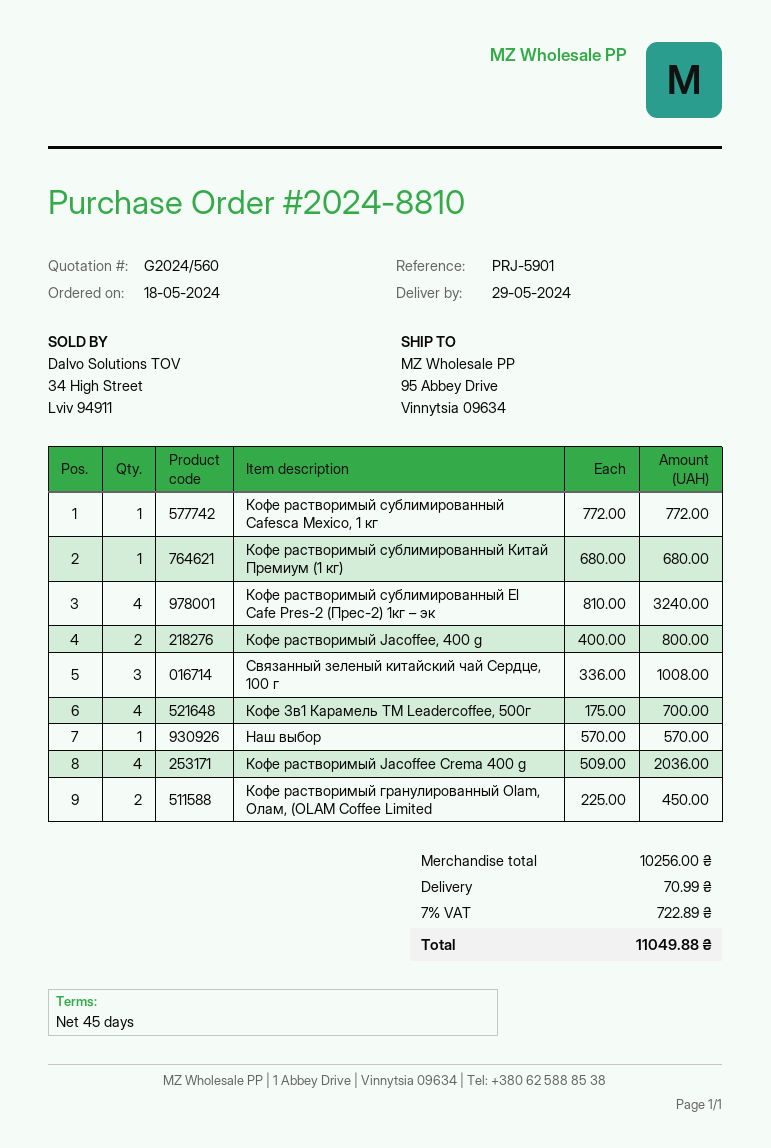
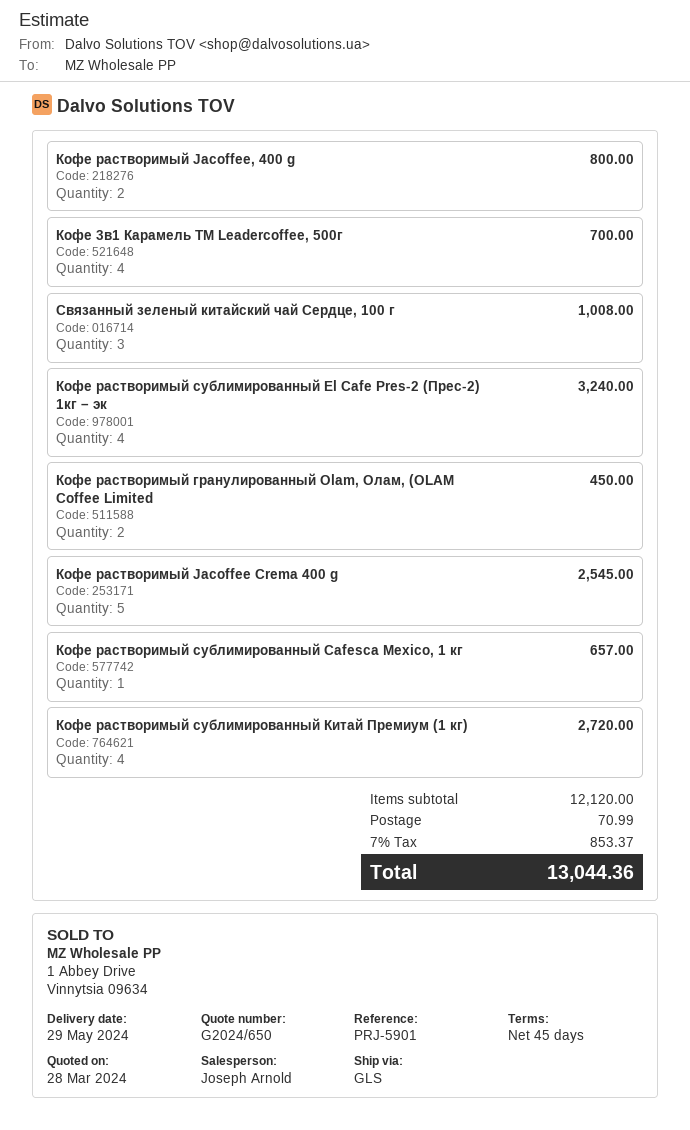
quote number: G2024/560 -> G2024/650
Кофе растворимый сублимированный Cafesca Mexico, 1 кг: 1 for 772.00 -> 1 for 657.00
Кофе растворимый сублимированный Китай Премиум (1 кг): 1 for 680.00 -> 4 for 2720.00
Наш выбор: 1 for 570.00 -> none
Кофе растворимый Jacoffee Crema 400 g: 4 for 2036.00 -> 5 for 2545.00
subtotal: 10256.00 -> 12120.00
tax: 7% = 722.89 -> 7% = 853.37
total: 11049.88 -> 13044.36

